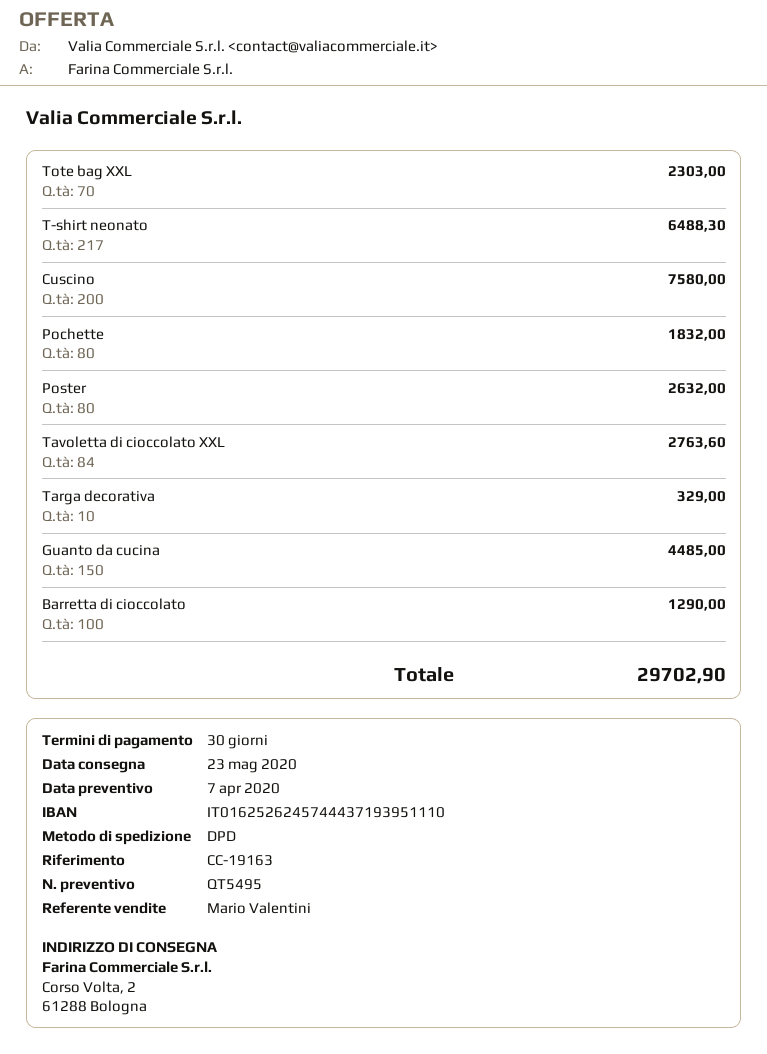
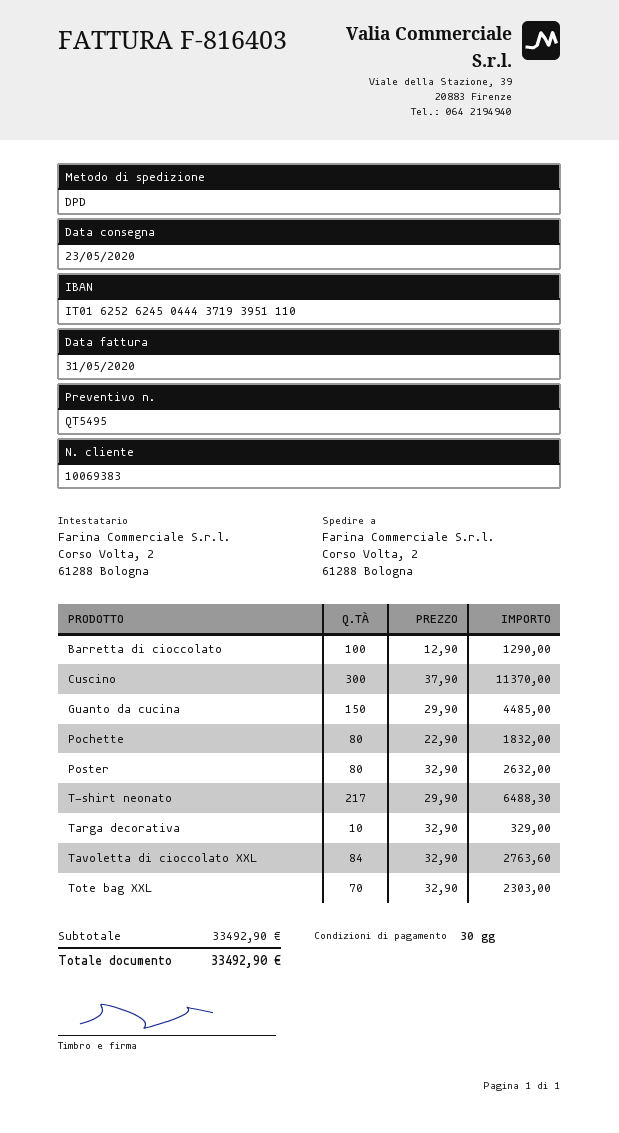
bank account: IT0162526245744437193951110 -> IT0162526245044437193951110
Cuscino: 200 for 7580.00 -> 300 for 11370.00
total: 29702.90 -> 33492.90

